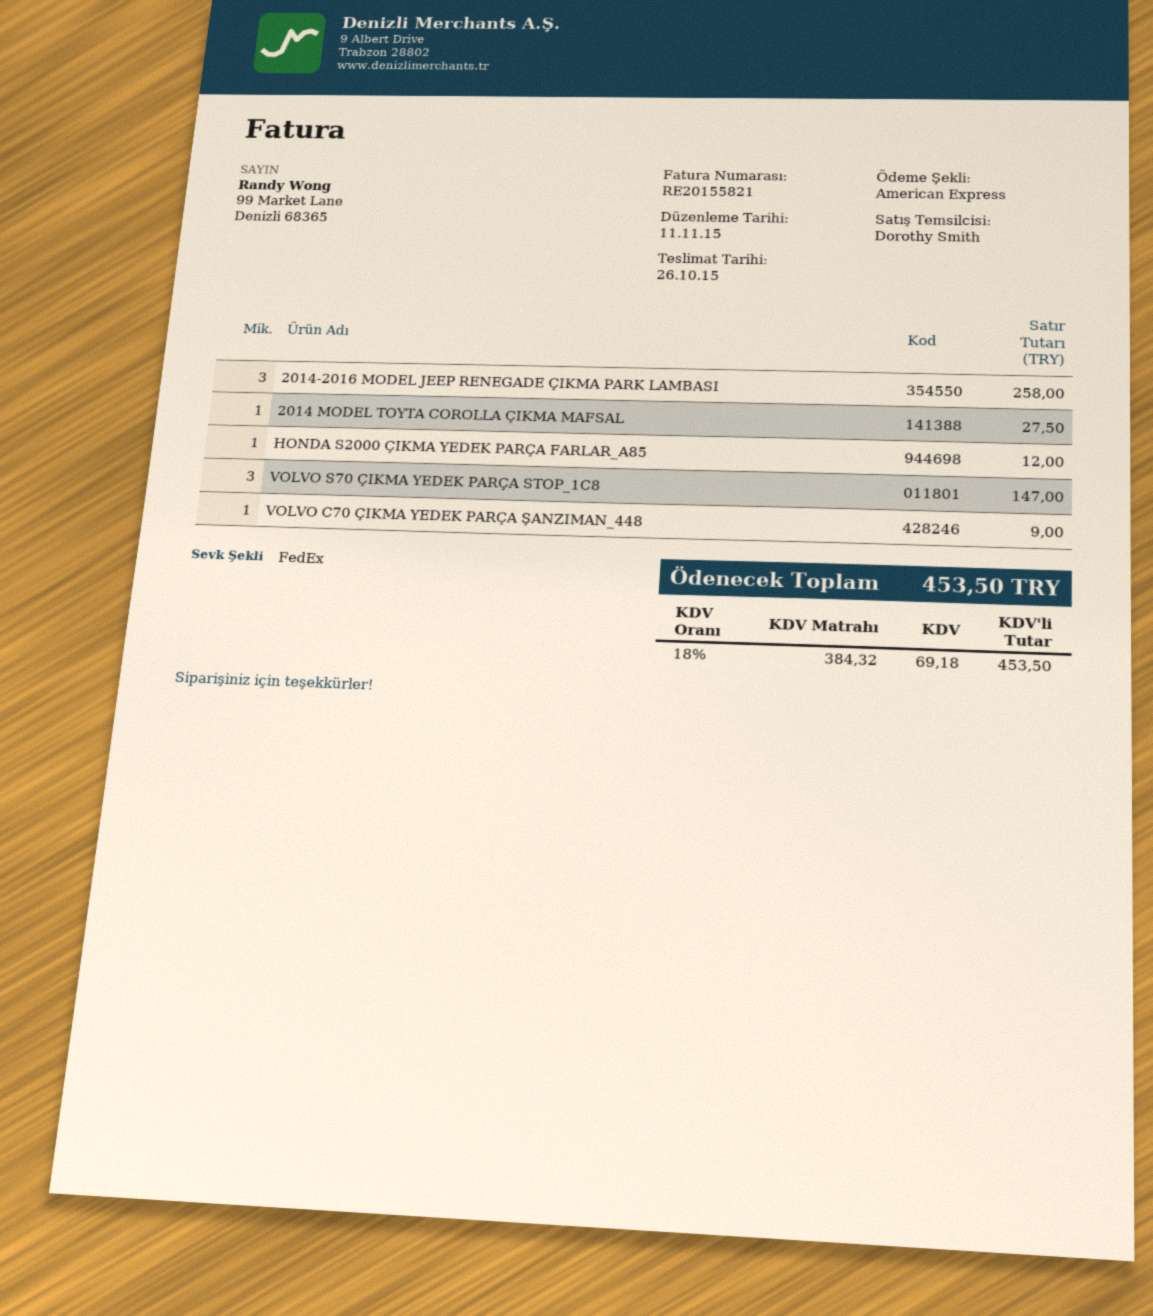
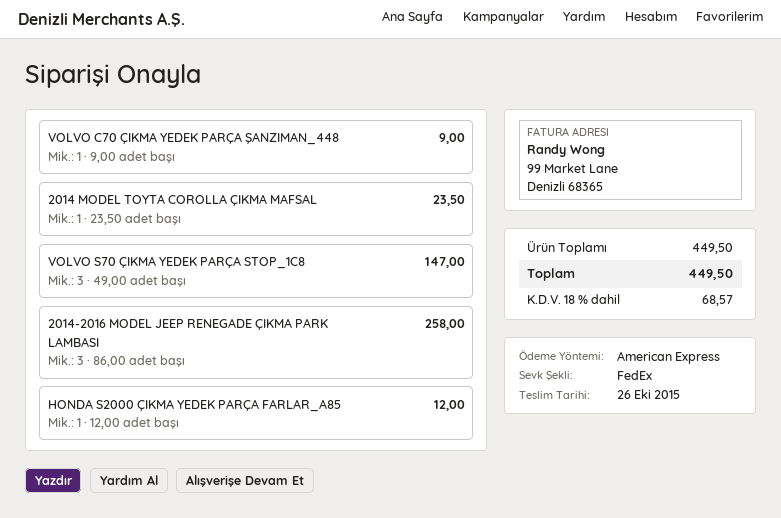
2014 MODEL TOYTA COROLLA ÇIKMA MAFSAL: 1 for 27.50 -> 1 for 23.50
tax: 18% = 69.18 -> 18% = 68.57
total: 453.50 -> 449.50

